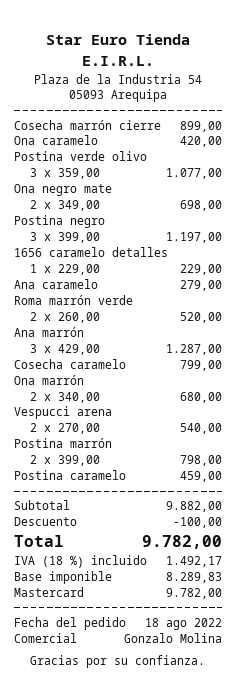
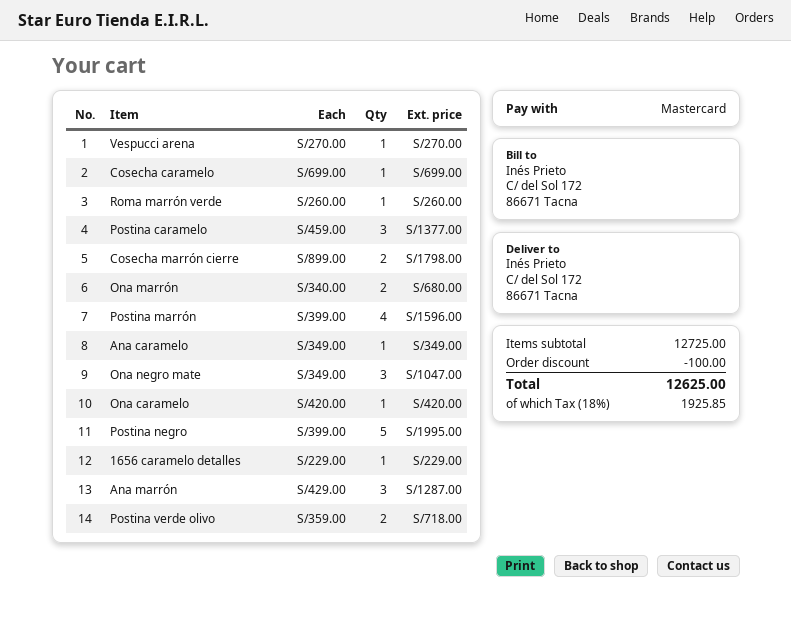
Cosecha marrón cierre: 1 x 899.00 = 899.00 -> 2 x 899.00 = 1798.00
Postina verde olivo: 3 x 359.00 = 1077.00 -> 2 x 359.00 = 718.00
Ona negro mate: 2 x 349.00 = 698.00 -> 3 x 349.00 = 1047.00
Postina negro: 3 x 399.00 = 1197.00 -> 5 x 399.00 = 1995.00
Ana caramelo: 1 x 279.00 = 279.00 -> 1 x 349.00 = 349.00
Roma marrón verde: 2 x 260.00 = 520.00 -> 1 x 260.00 = 260.00
Cosecha caramelo: 1 x 799.00 = 799.00 -> 1 x 699.00 = 699.00
Vespucci arena: 2 x 270.00 = 540.00 -> 1 x 270.00 = 270.00
Postina marrón: 2 x 399.00 = 798.00 -> 4 x 399.00 = 1596.00
Postina caramelo: 1 x 459.00 = 459.00 -> 3 x 459.00 = 1377.00
subtotal: 9882.00 -> 12725.00
tax: 18% = 1492.17 -> 18% = 1925.85
total: 9782.00 -> 12625.00

